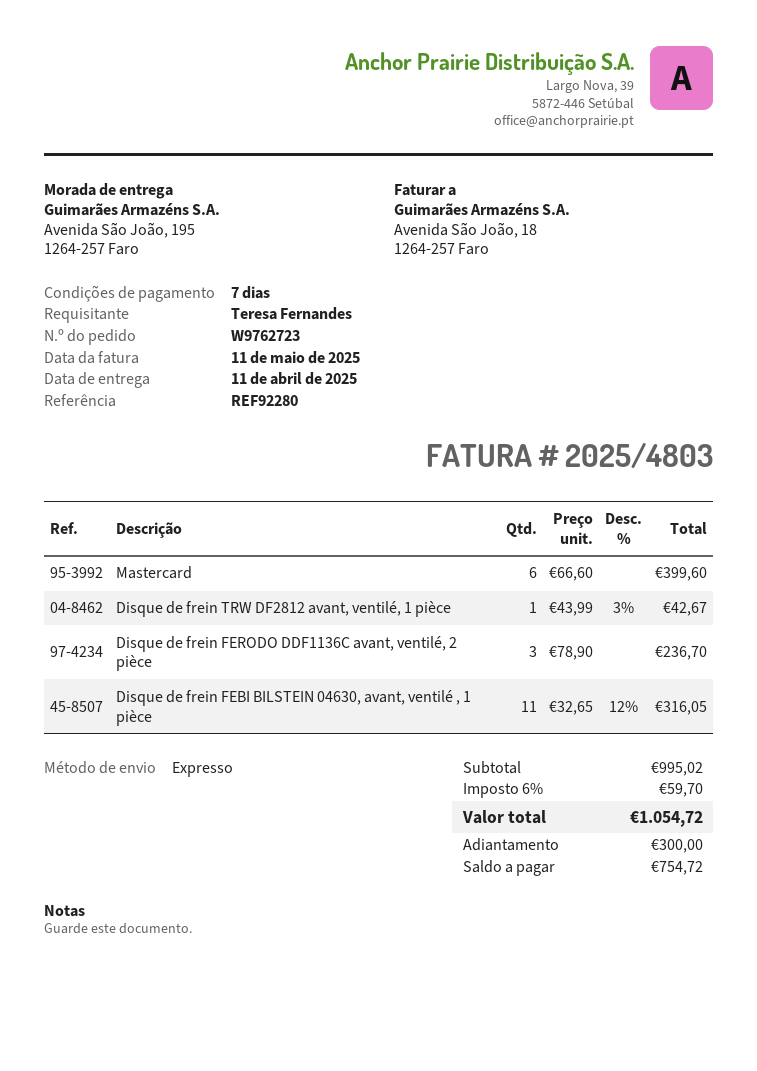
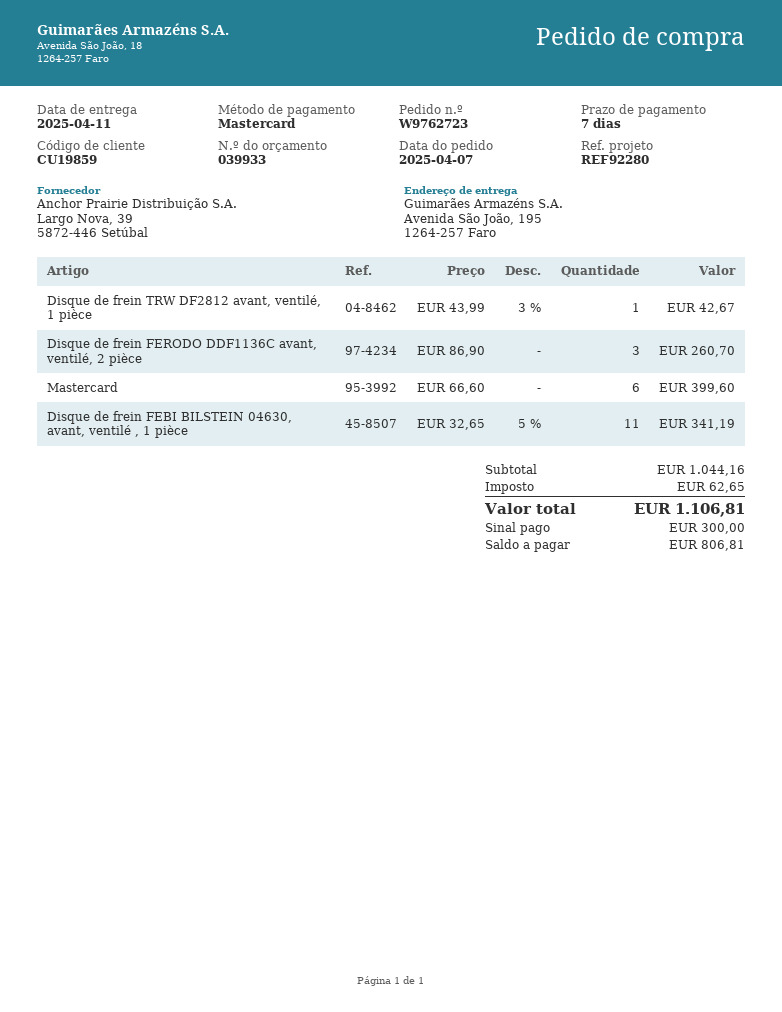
Disque de frein FERODO DDF1136C avant, ventilé, 2 pièce: 3 x 78.90 = 236.70 -> 3 x 86.90 = 260.70
Disque de frein FEBI BILSTEIN 04630, avant, ventilé , 1 pièce: 11 x 32.65 - 12% = 316.05 -> 11 x 32.65 - 5% = 341.19
subtotal: 995.02 -> 1044.16
tax: 59.70 -> 62.65
total: 1054.72 -> 1106.81
balance: 754.72 -> 806.81

